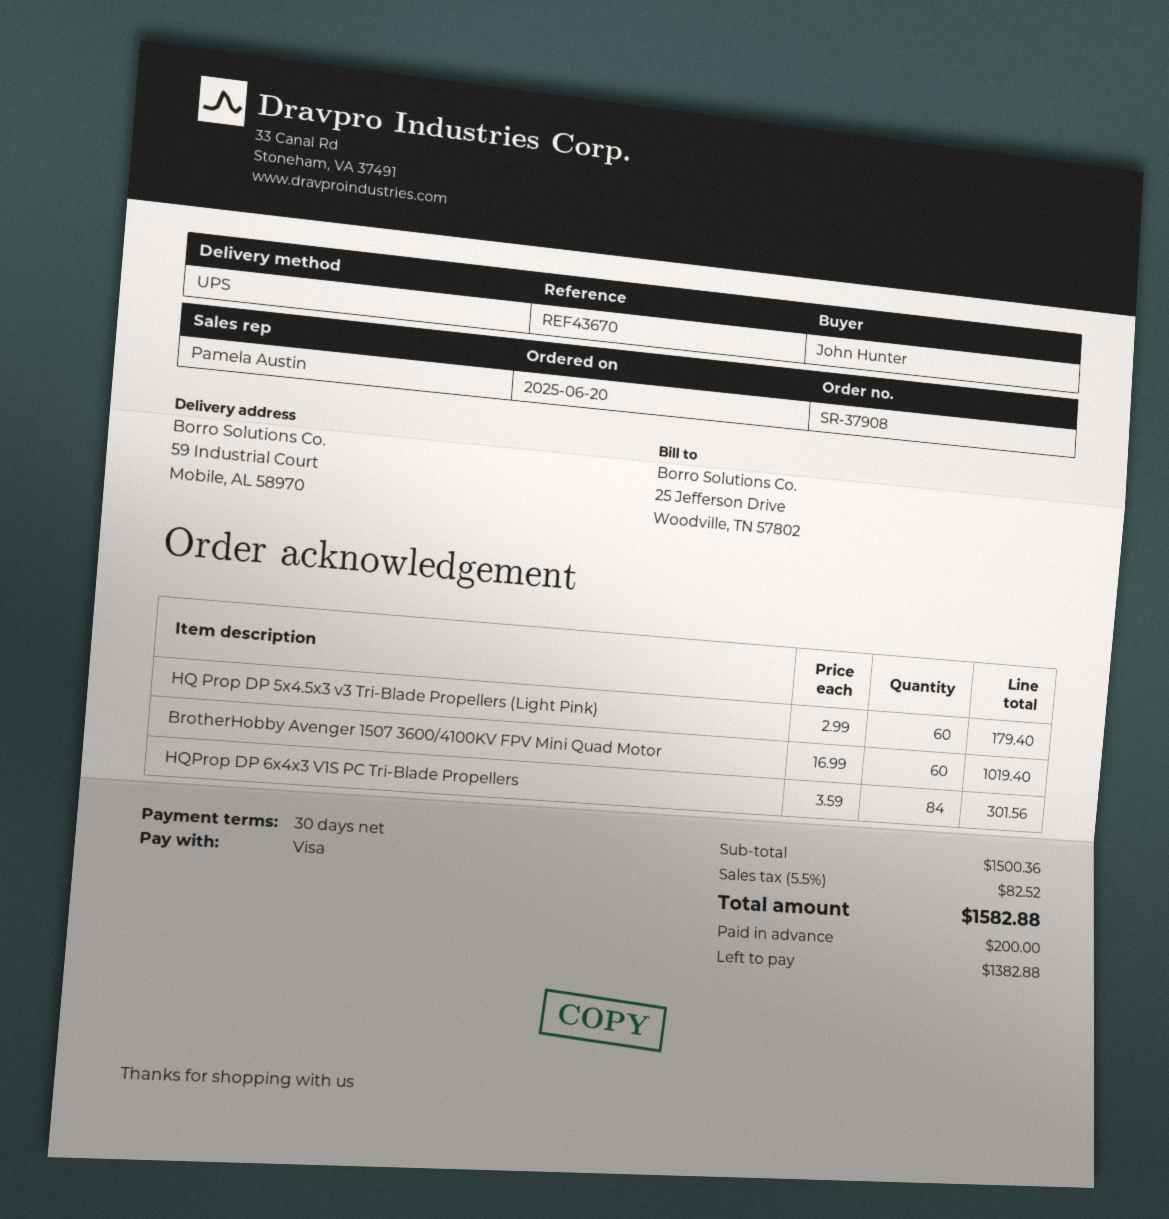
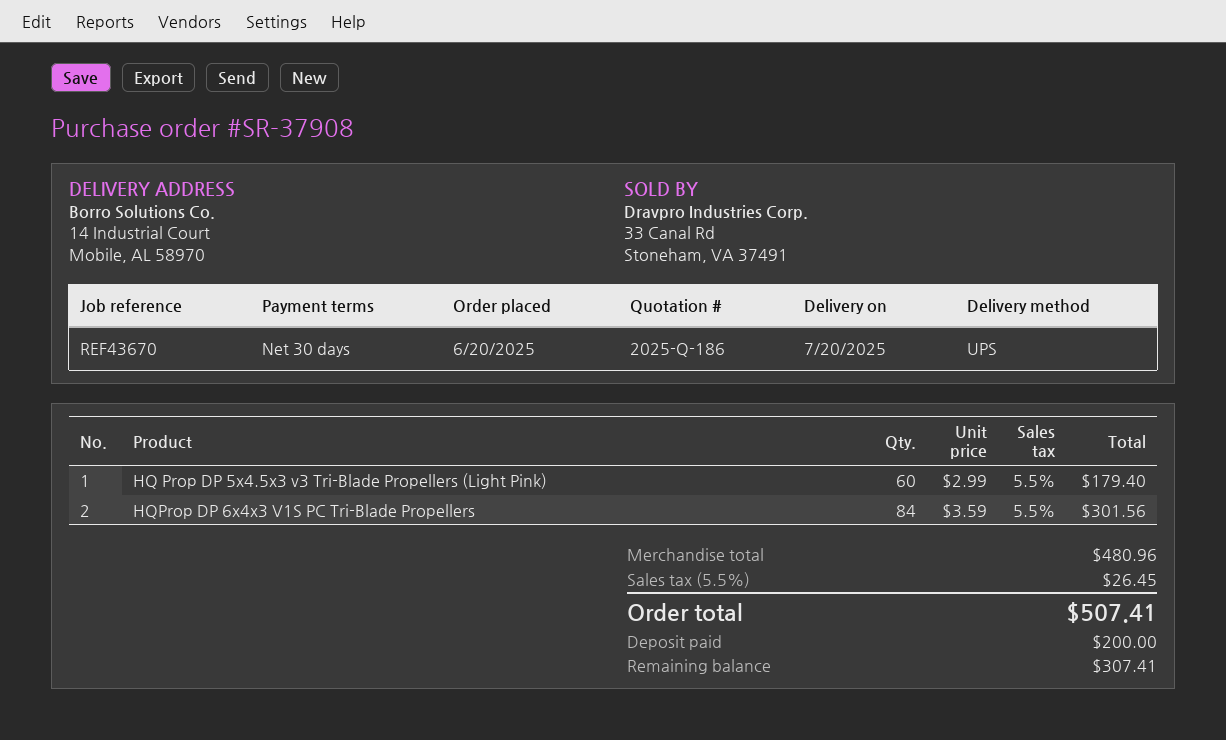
ship to: 59 Industrial Court, Mobile, AL 58970 -> 14 Industrial Court, Mobile, AL 58970
BrotherHobby Avenger 1507 3600/4100KV FPV Mini Quad Motor: 60 x 16.99 = 1019.40 -> none
subtotal: 1500.36 -> 480.96
tax: 5.5% = 82.52 -> 5.5% = 26.45
total: 1582.88 -> 507.41
balance: 1382.88 -> 307.41

